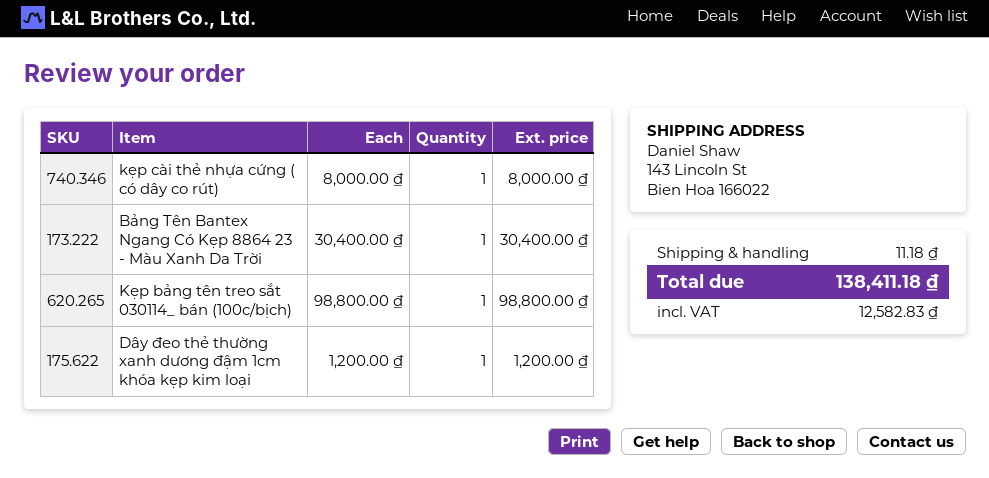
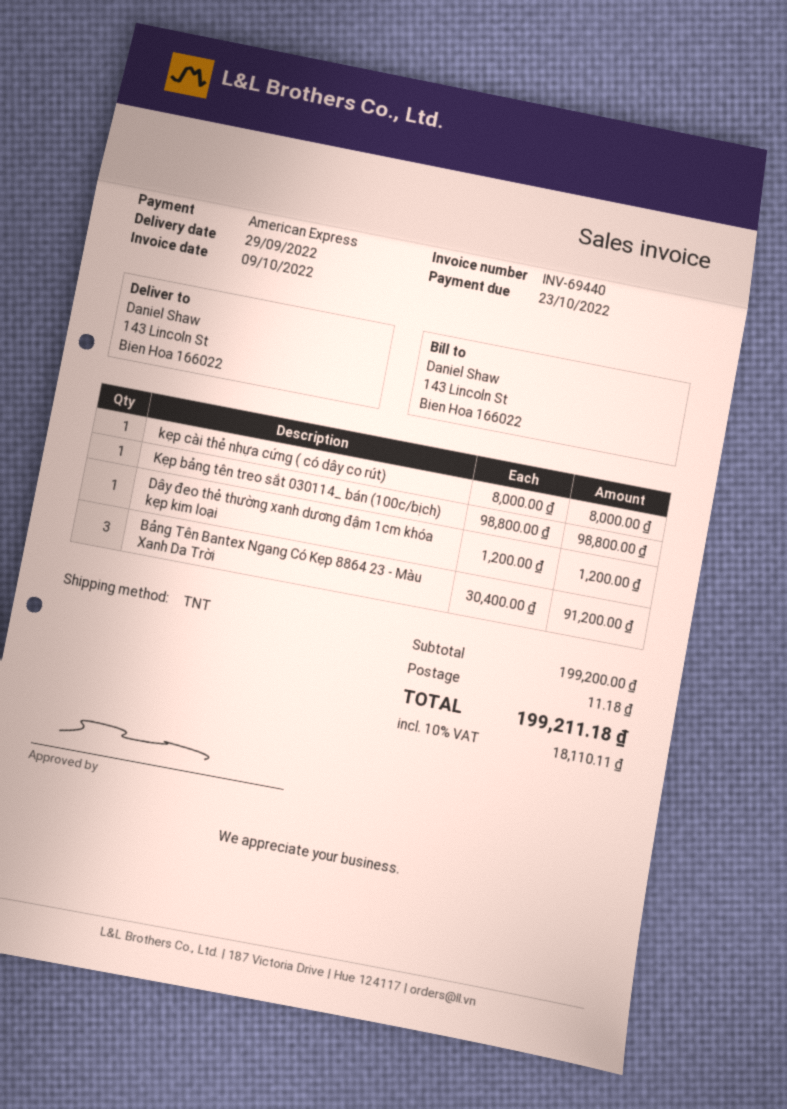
Bảng Tên Bantex Ngang Có Kẹp 8864 23 - Màu Xanh Da Trời: 1 x 30400.00 = 30400.00 -> 3 x 30400.00 = 91200.00
tax: 12582.83 -> 18110.11
total: 138411.18 -> 199211.18

